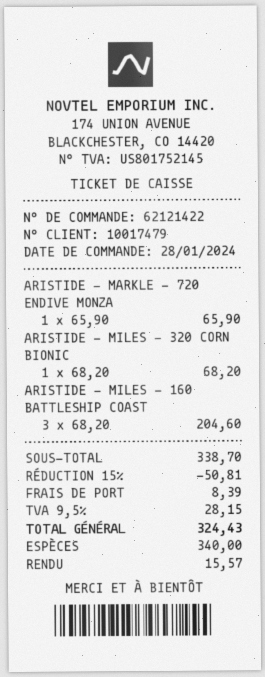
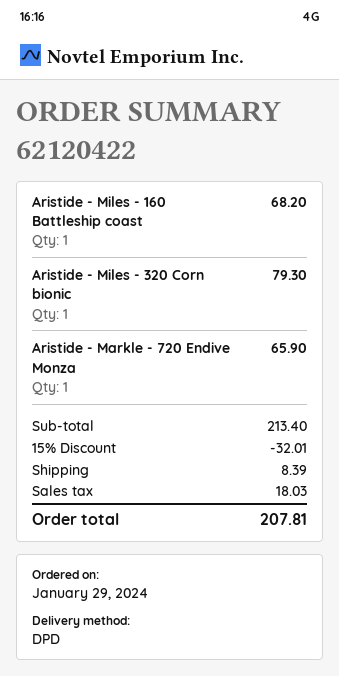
order number: 62121422 -> 62120422
order date: 2024-01-28 -> 2024-01-29
ARISTIDE - MILES - 320 CORN BIONIC: 1 for 68.20 -> 1 for 79.30
ARISTIDE - MILES - 160 BATTLESHIP COAST: 3 for 204.60 -> 1 for 68.20
subtotal: 338.70 -> 213.40
discount: 15% = 50.81 -> 15% = 32.01
tax: 28.15 -> 18.03
total: 324.43 -> 207.81

